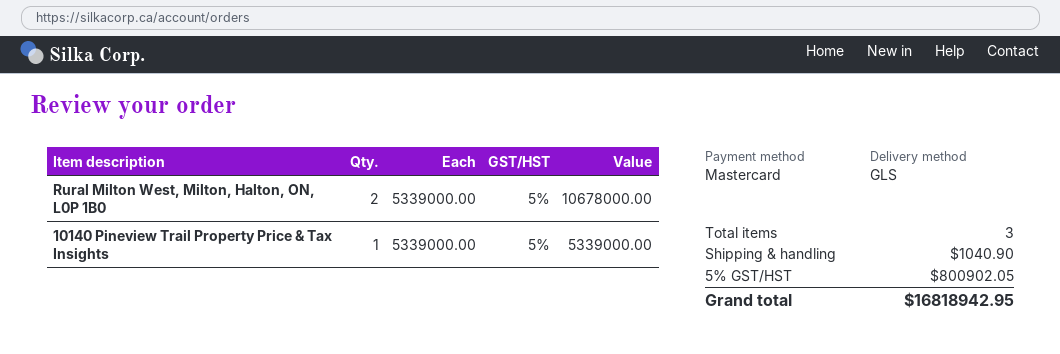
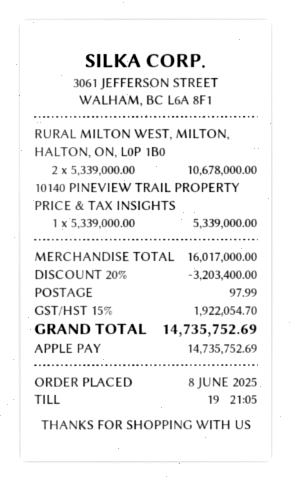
payment method: Mastercard -> Apple Pay
discount: none -> 20% = 3203400.00
shipping: 1040.90 -> 97.99
tax: 5% = 800902.05 -> 15% = 1922054.70
total: 16818942.95 -> 14735752.69

